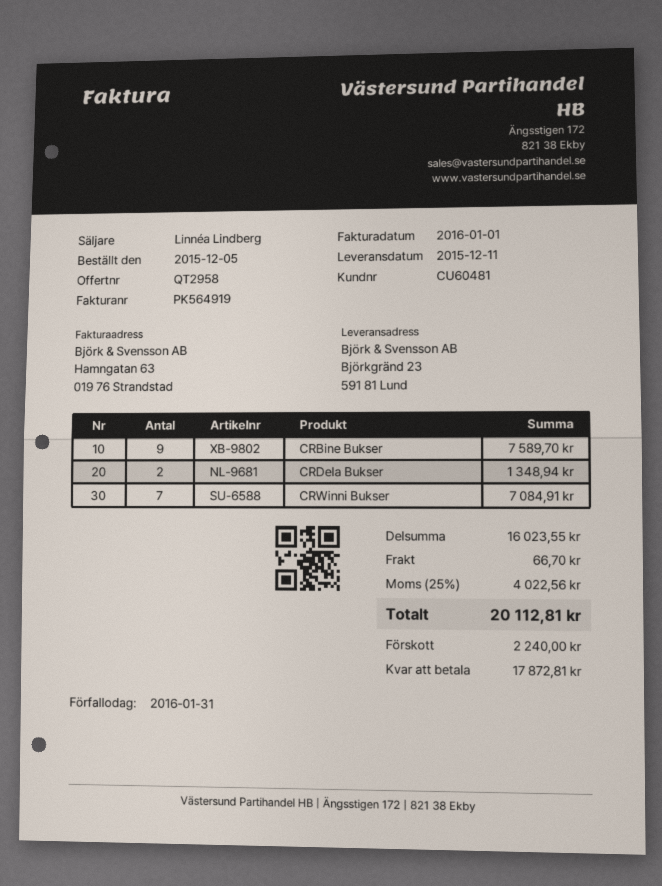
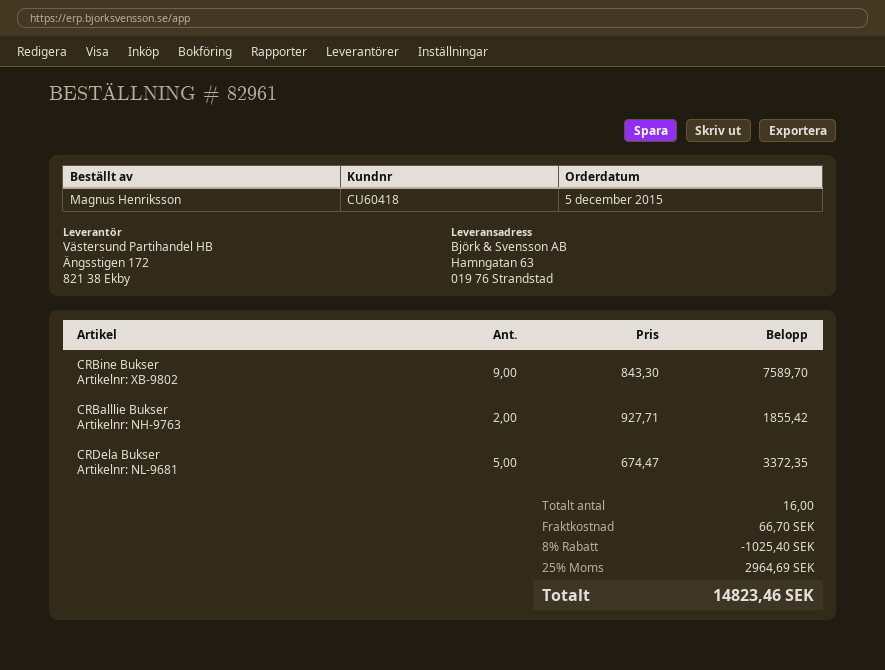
customer number: CU60481 -> CU60418
ship to: Björkgränd 23, 591 81 Lund -> Hamngatan 63, 019 76 Strandstad
CRDela Bukser: 2 for 1348.94 -> 5 for 3372.35
CRWinni Bukser: 7 for 7084.91 -> none
CRBalllie Bukser: none -> 2 for 1855.42
discount: none -> 8% = 1025.40
tax: 25% = 4022.56 -> 25% = 2964.69
total: 20112.81 -> 14823.46

